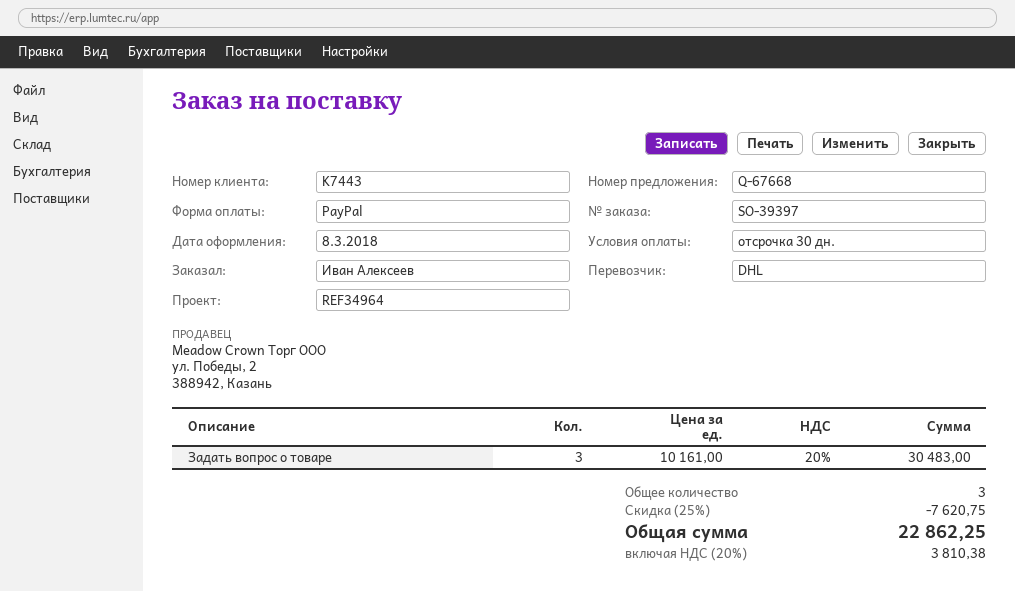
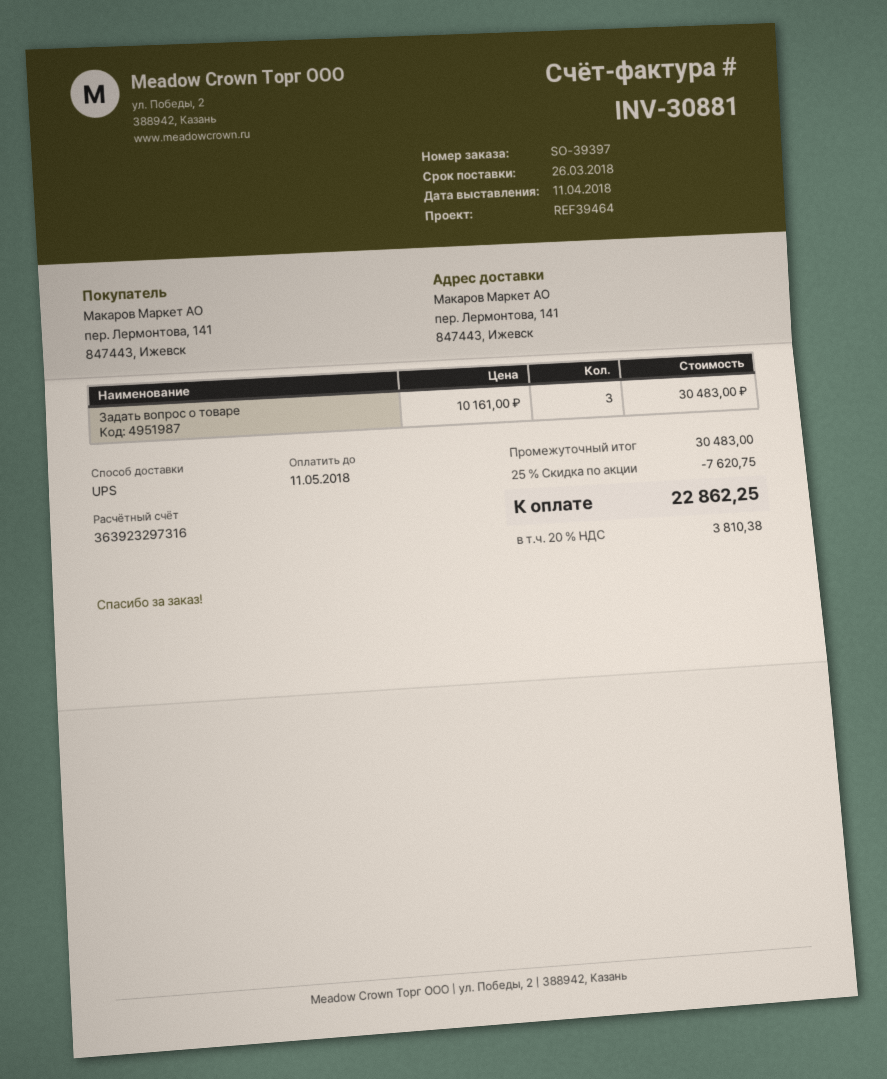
reference: REF34964 -> REF39464
shipping method: DHL -> UPS

